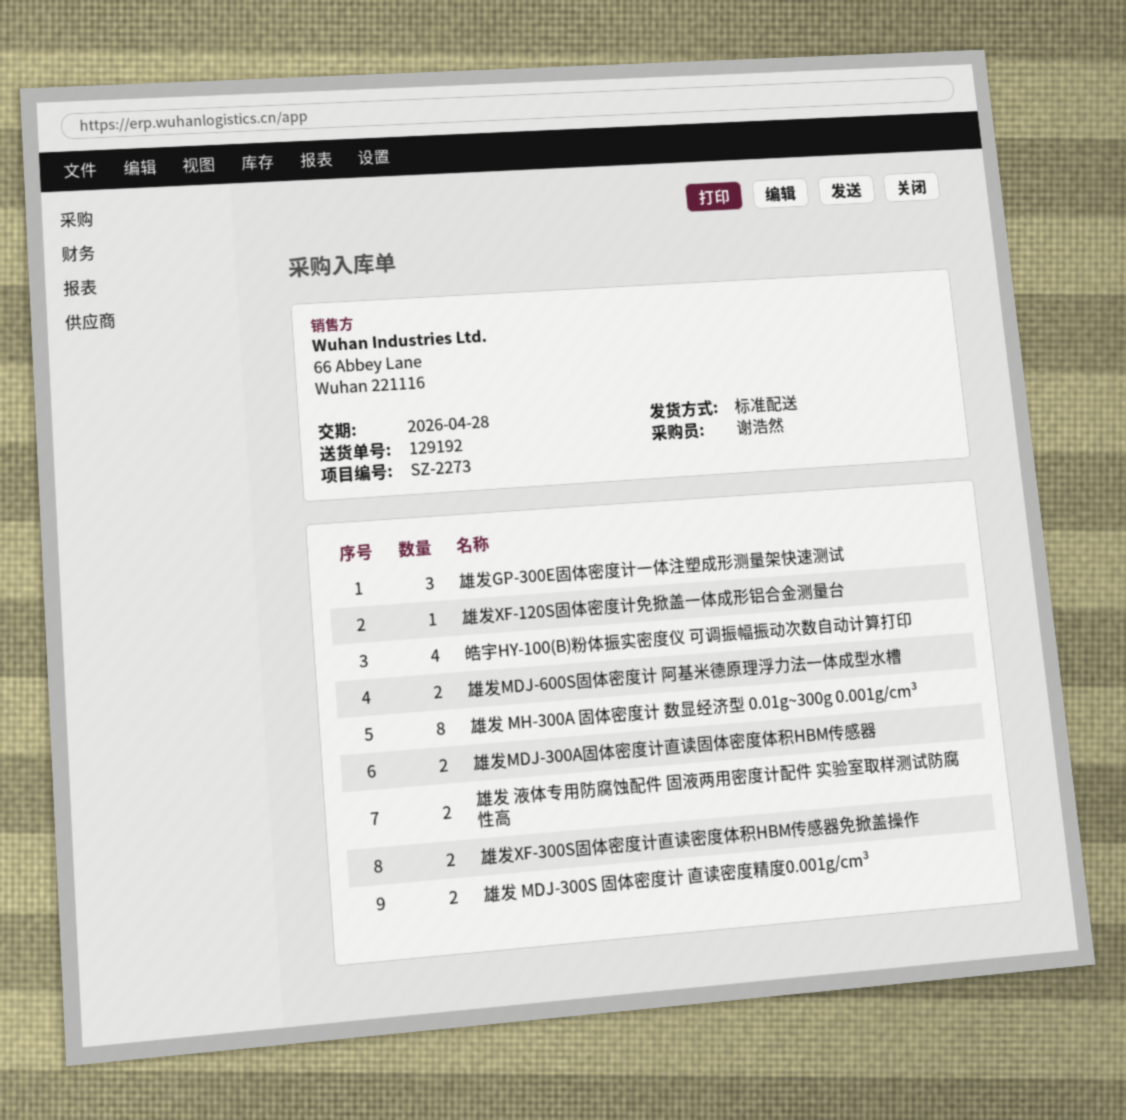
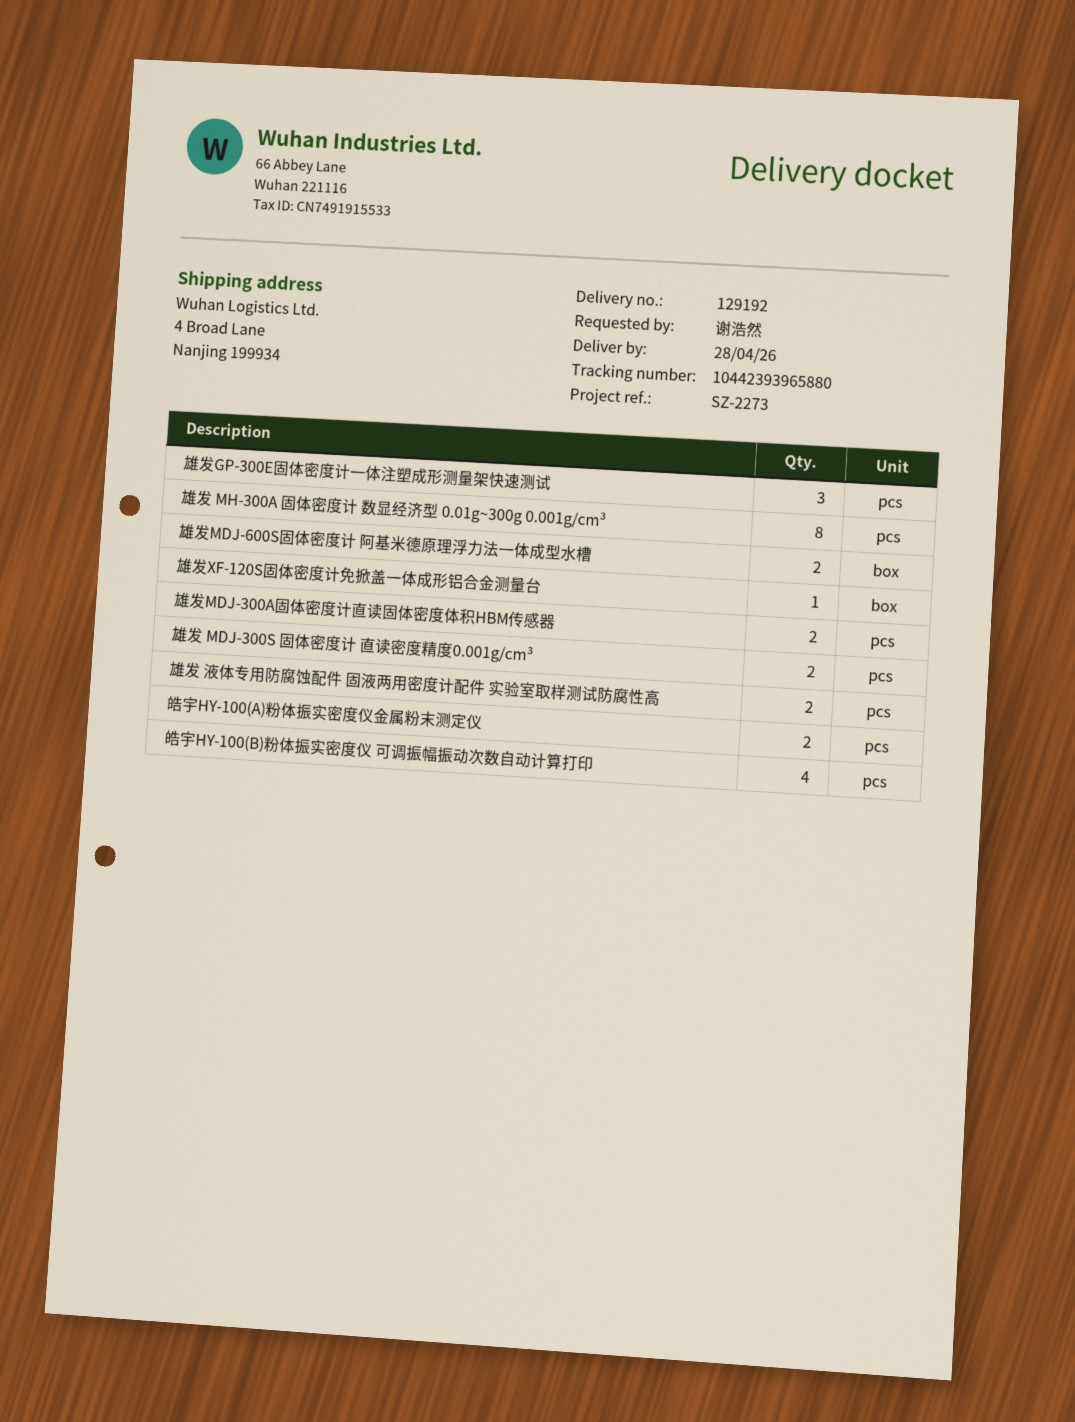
雄发XF-300S固体密度计直读密度体积HBM传感器免掀盖操作: 2 -> none
皓宇HY-100(A)粉体振实密度仪金属粉末测定仪: none -> 2

